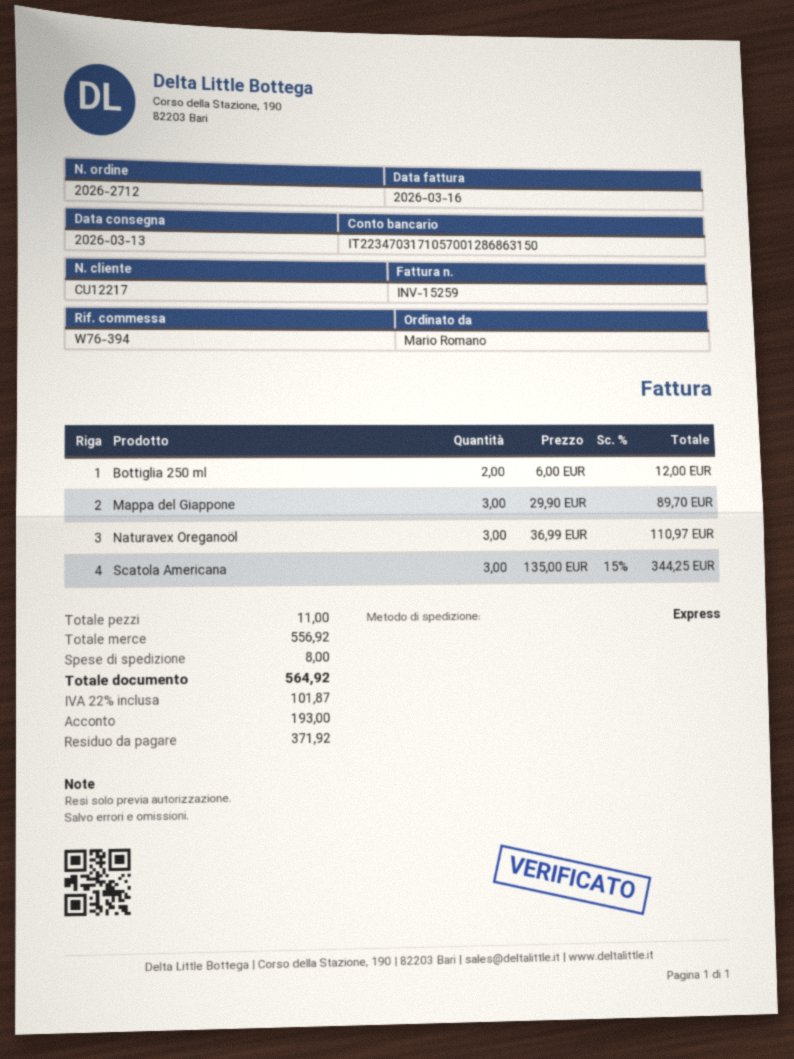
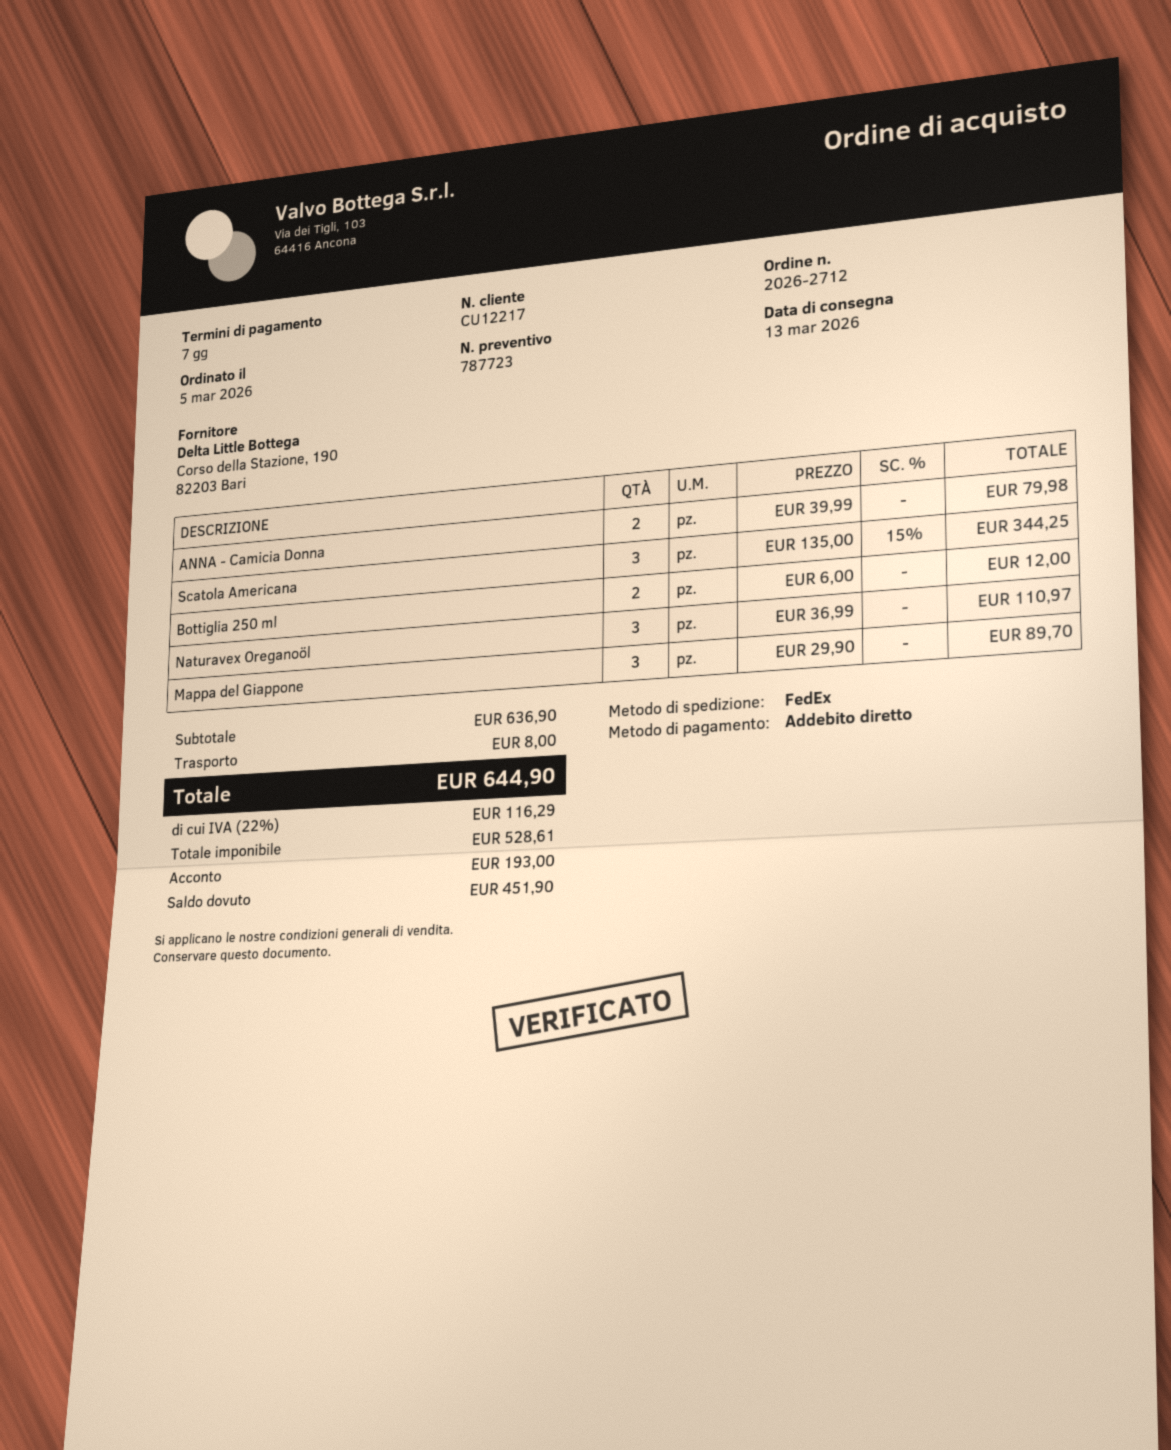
shipping method: express -> FedEx
ANNA - Camicia Donna: none -> 2 x 39.99 = 79.98
subtotal: 556.92 -> 636.90
tax: 22% = 101.87 -> 22% = 116.29
total: 564.92 -> 644.90
balance: 371.92 -> 451.90

